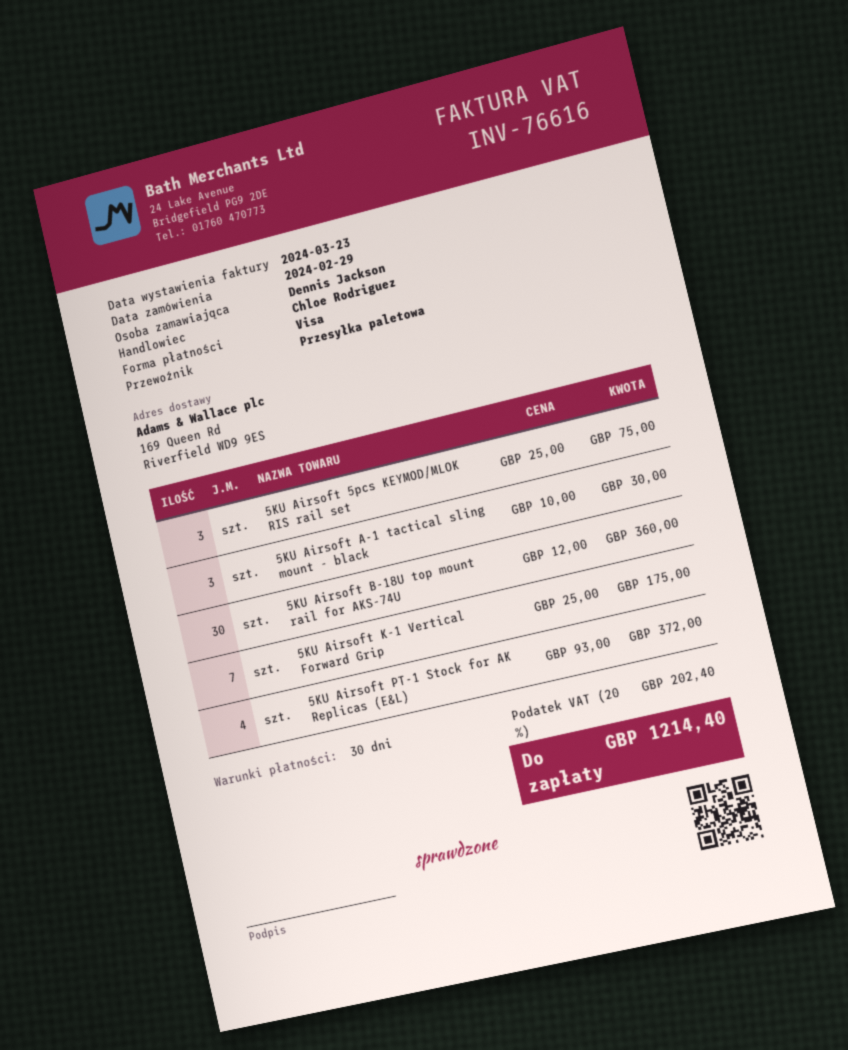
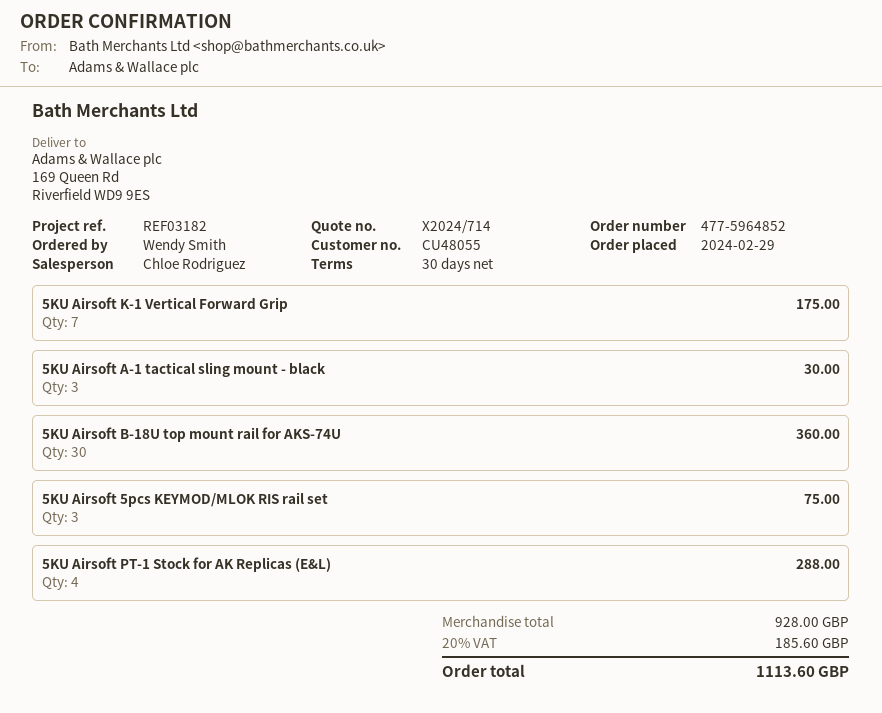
ordered by: Dennis Jackson -> Wendy Smith
5KU Airsoft PT-1 Stock for AK Replicas (E&L): 4 for 372.00 -> 4 for 288.00
tax: 20% = 202.40 -> 20% = 185.60
total: 1214.40 -> 1113.60

